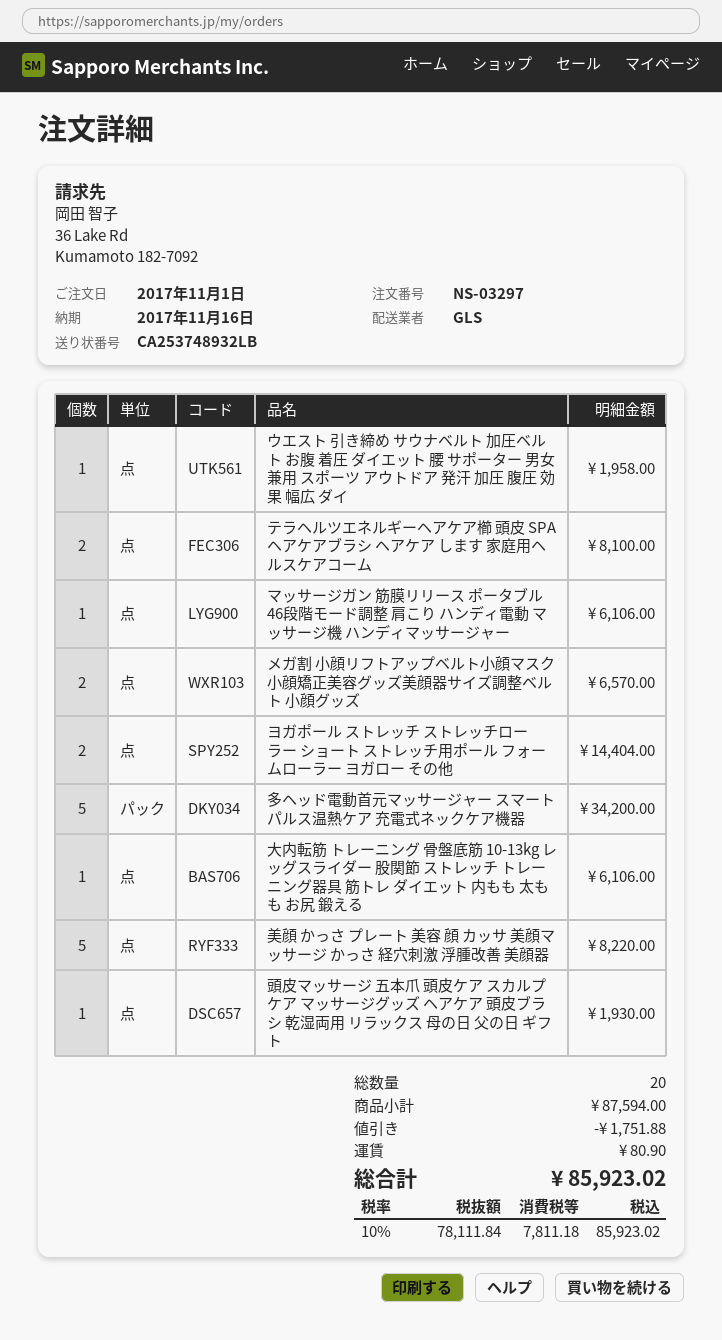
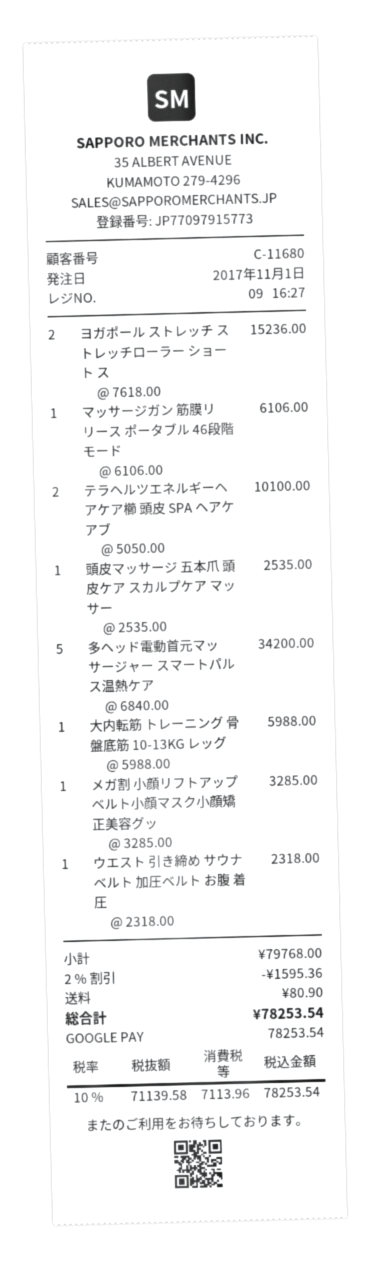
ウエスト 引き締め サウナベルト 加圧ベルト お腹 着圧 ダイエット 腰 サポーター 男女兼用 スポーツ アウトドア 発汗 加圧 腹圧 効果 幅広 ダイ: 1 for 1958.00 -> 1 for 2318.00
テラヘルツエネルギーヘアケア櫛 頭皮 SPA ヘアケアブラシ ヘアケア します 家庭用ヘルスケアコーム: 2 for 8100.00 -> 2 for 10100.00
メガ割 小顔リフトアップベルト小顔マスク小顔矯正美容グッズ美顔器サイズ調整ベルト 小顔グッズ: 2 for 6570.00 -> 1 for 3285.00
ヨガポール ストレッチ ストレッチローラー ショート ストレッチ用ポール フォームローラー ヨガロー その他: 2 for 14404.00 -> 2 for 15236.00
大内転筋 トレーニング 骨盤底筋 10-13kg レッグスライダー 股関節 ストレッチ トレーニング器具 筋トレ ダイエット 内もも 太もも お尻 鍛える: 1 for 6106.00 -> 1 for 5988.00
美顔 かっさ プレート 美容 顔 カッサ 美顔マッサージ かっさ 経穴刺激 浮腫改善 美顔器: 5 for 8220.00 -> none
頭皮マッサージ 五本爪 頭皮ケア スカルプケア マッサージグッズ ヘアケア 頭皮ブラシ 乾湿両用 リラックス 母の日 父の日 ギフト: 1 for 1930.00 -> 1 for 2535.00
subtotal: 87594.00 -> 79768.00
discount: 1751.88 -> 1595.36
net: 78111.84 -> 71139.58
tax: 10% = 7811.18 -> 10% = 7113.96
total: 85923.02 -> 78253.54

